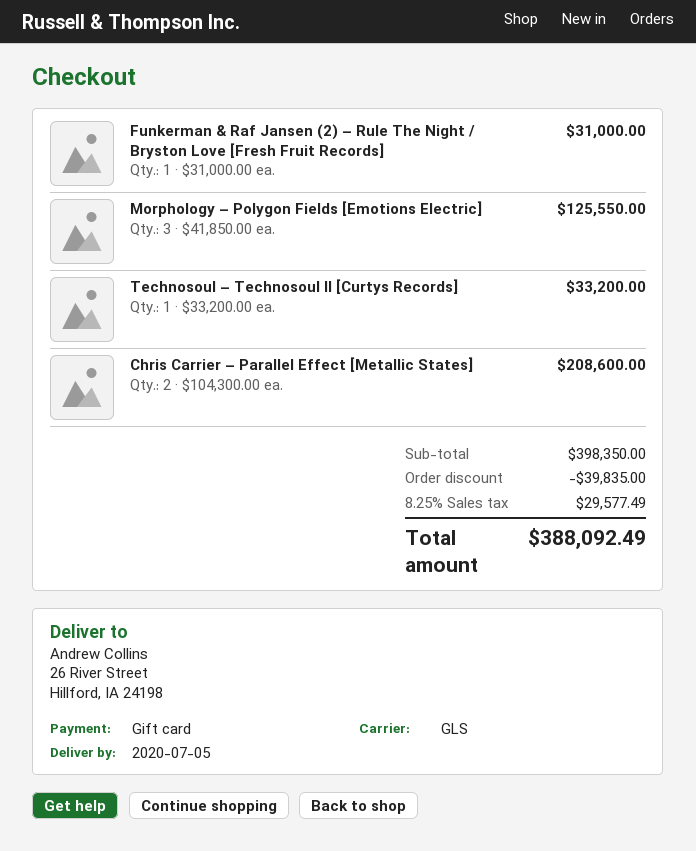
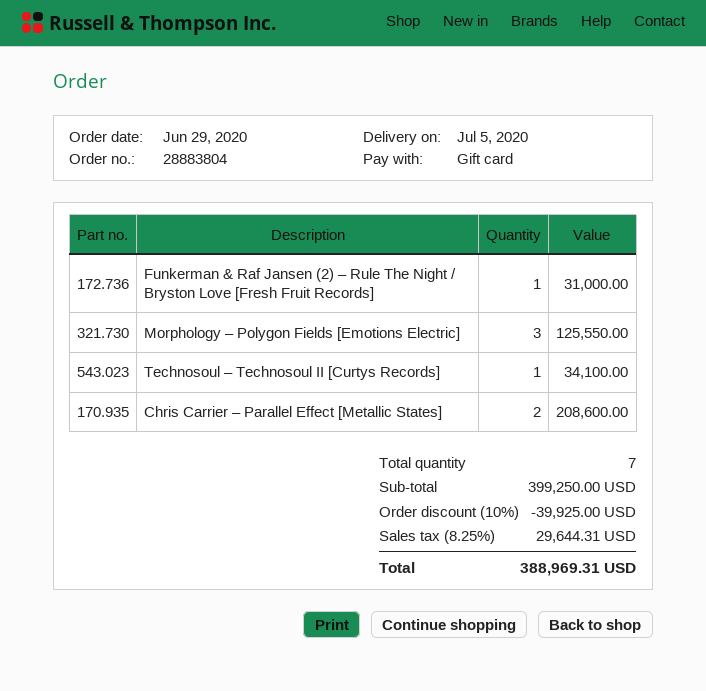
Technosoul – Technosoul II [Curtys Records]: 1 for 33200.00 -> 1 for 34100.00
subtotal: 398350.00 -> 399250.00
discount: 39835.00 -> 39925.00
tax: 8.25% = 29577.49 -> 8.25% = 29644.31
total: 388092.49 -> 388969.31

